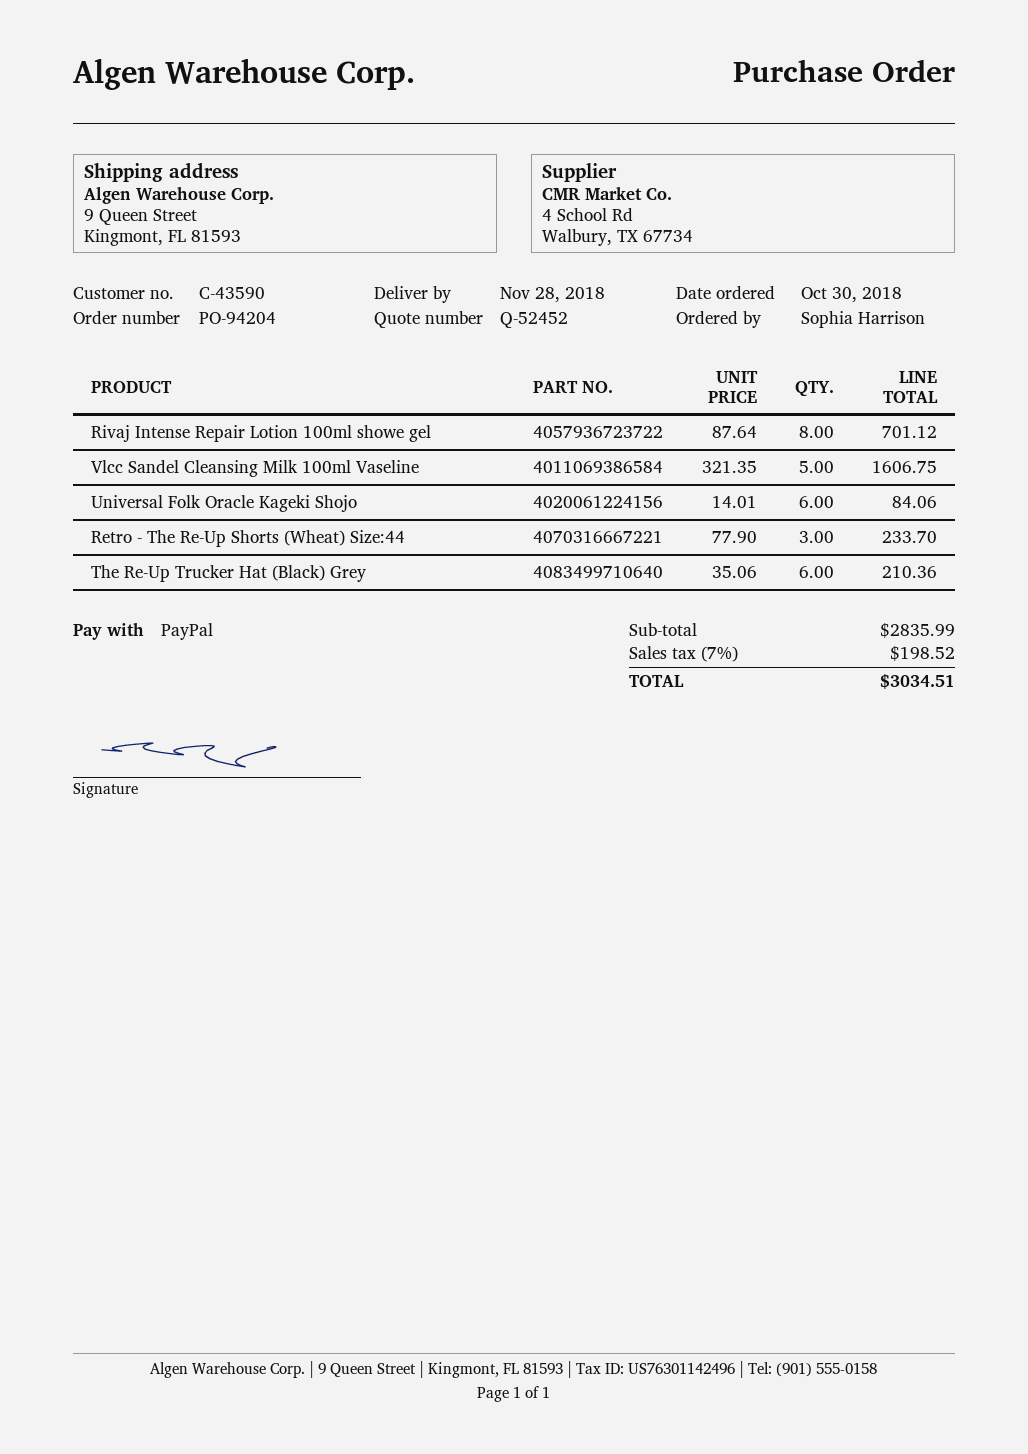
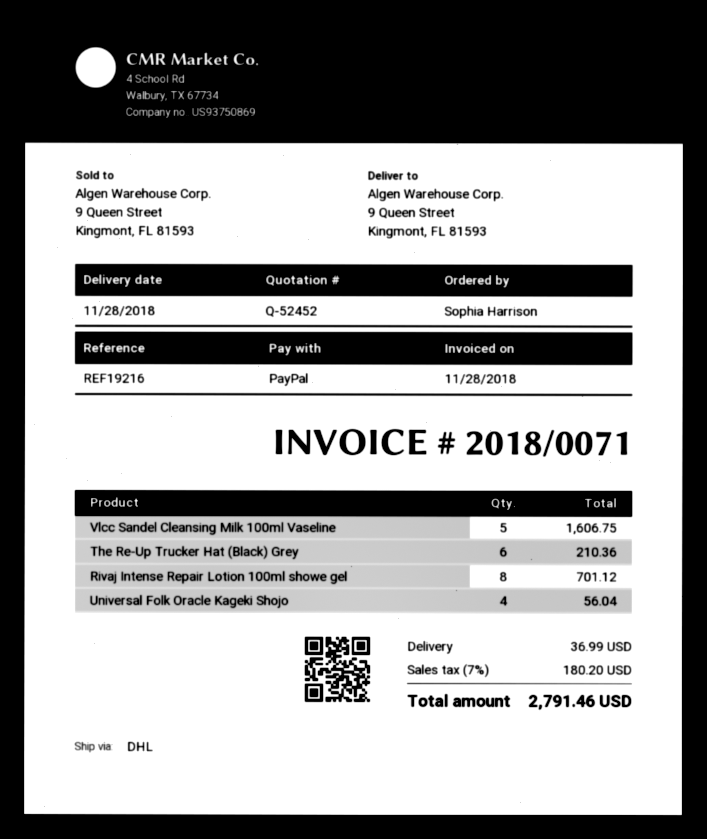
Universal Folk Oracle Kageki Shojo: 6 for 84.06 -> 4 for 56.04
Retro - The Re-Up Shorts (Wheat) Size:44: 3 for 233.70 -> none
shipping: none -> 36.99
tax: 7% = 198.52 -> 7% = 180.20
total: 3034.51 -> 2791.46

